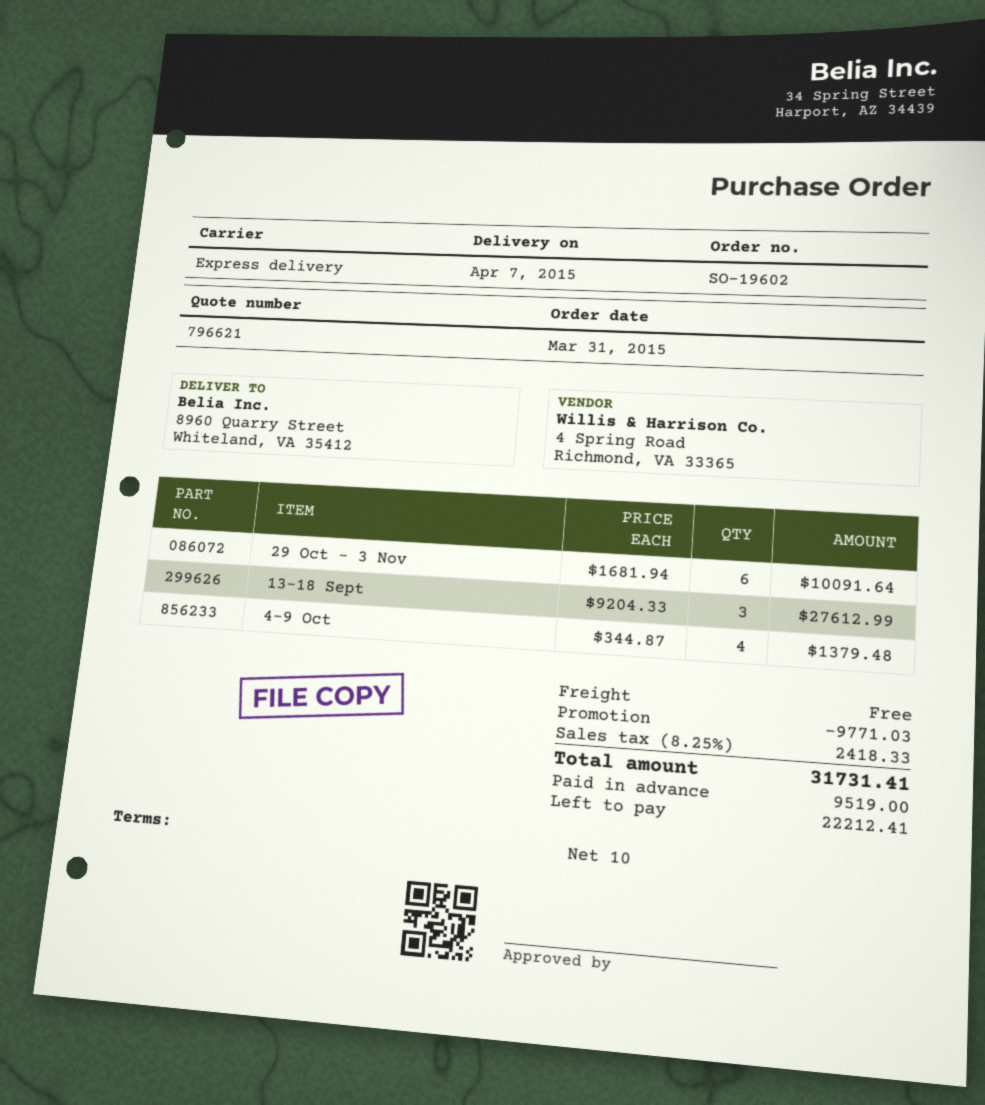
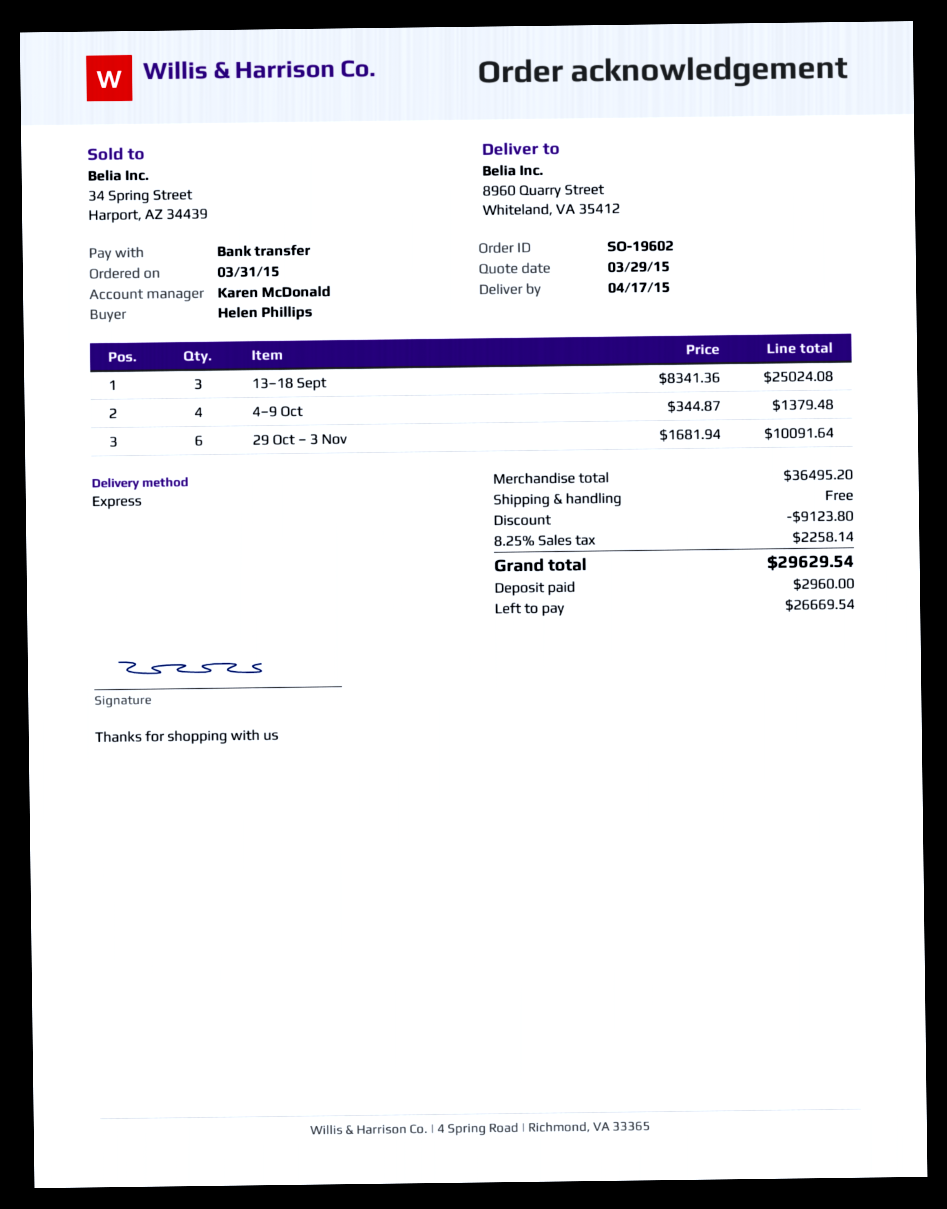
delivery date: 2015-04-07 -> 2015-04-17
13–18 Sept: 3 x 9204.33 = 27612.99 -> 3 x 8341.36 = 25024.08
discount: 9771.03 -> 9123.80
tax: 8.25% = 2418.33 -> 8.25% = 2258.14
total: 31731.41 -> 29629.54
deposit: 9519.00 -> 2960.00
balance: 22212.41 -> 26669.54

